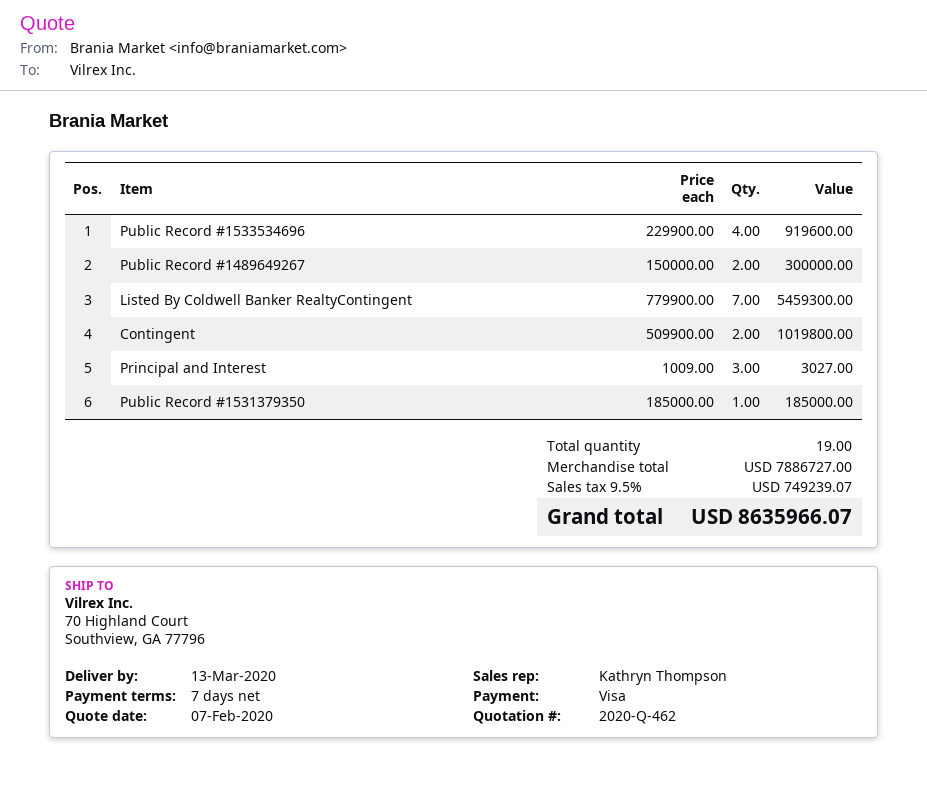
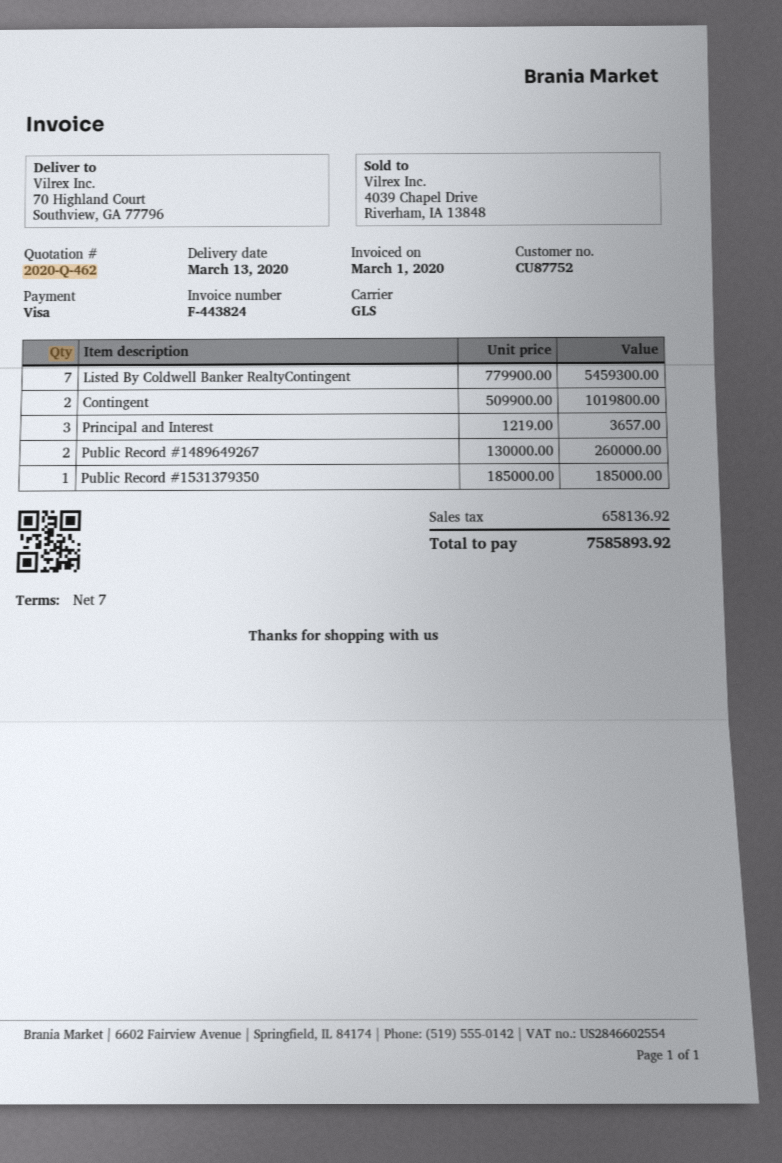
Public Record #1533534696: 4 x 229900.00 = 919600.00 -> none
Public Record #1489649267: 2 x 150000.00 = 300000.00 -> 2 x 130000.00 = 260000.00
Principal and Interest: 3 x 1009.00 = 3027.00 -> 3 x 1219.00 = 3657.00
tax: 749239.07 -> 658136.92
total: 8635966.07 -> 7585893.92

